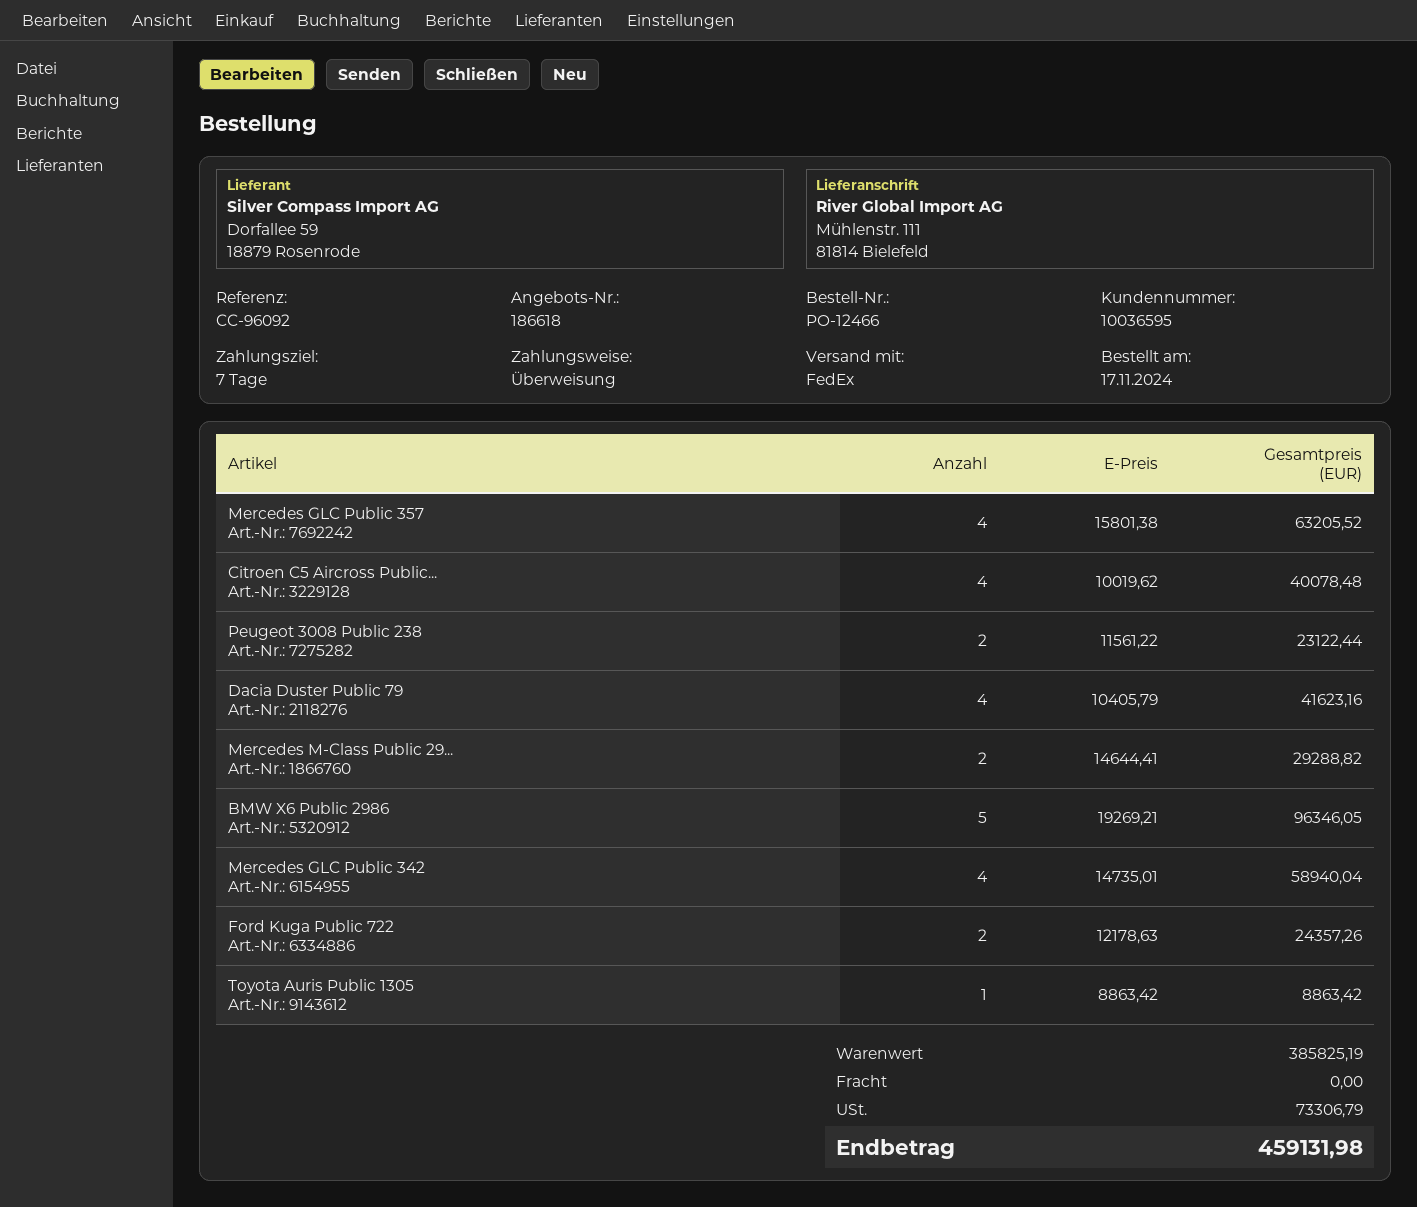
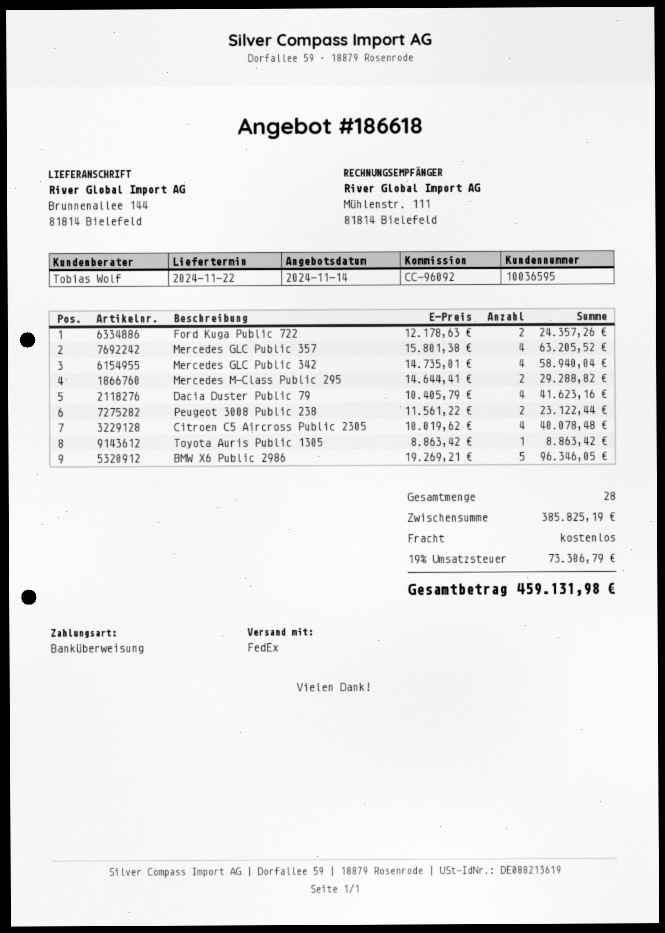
ship to: Mühlenstr. 111, 81814 Bielefeld -> Brunnenallee 144, 81814 Bielefeld

